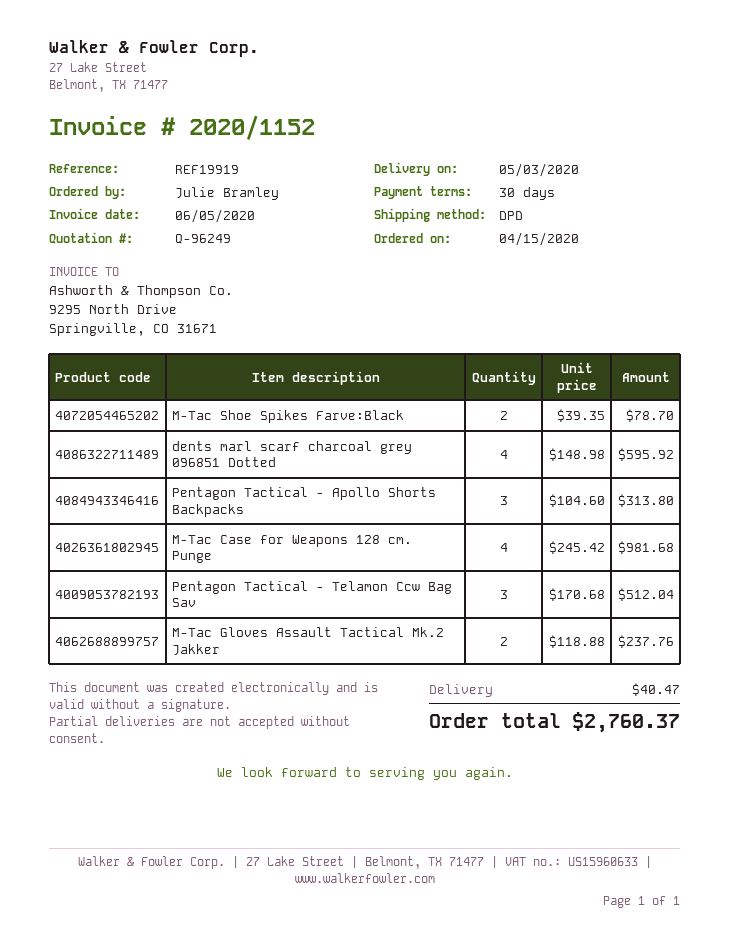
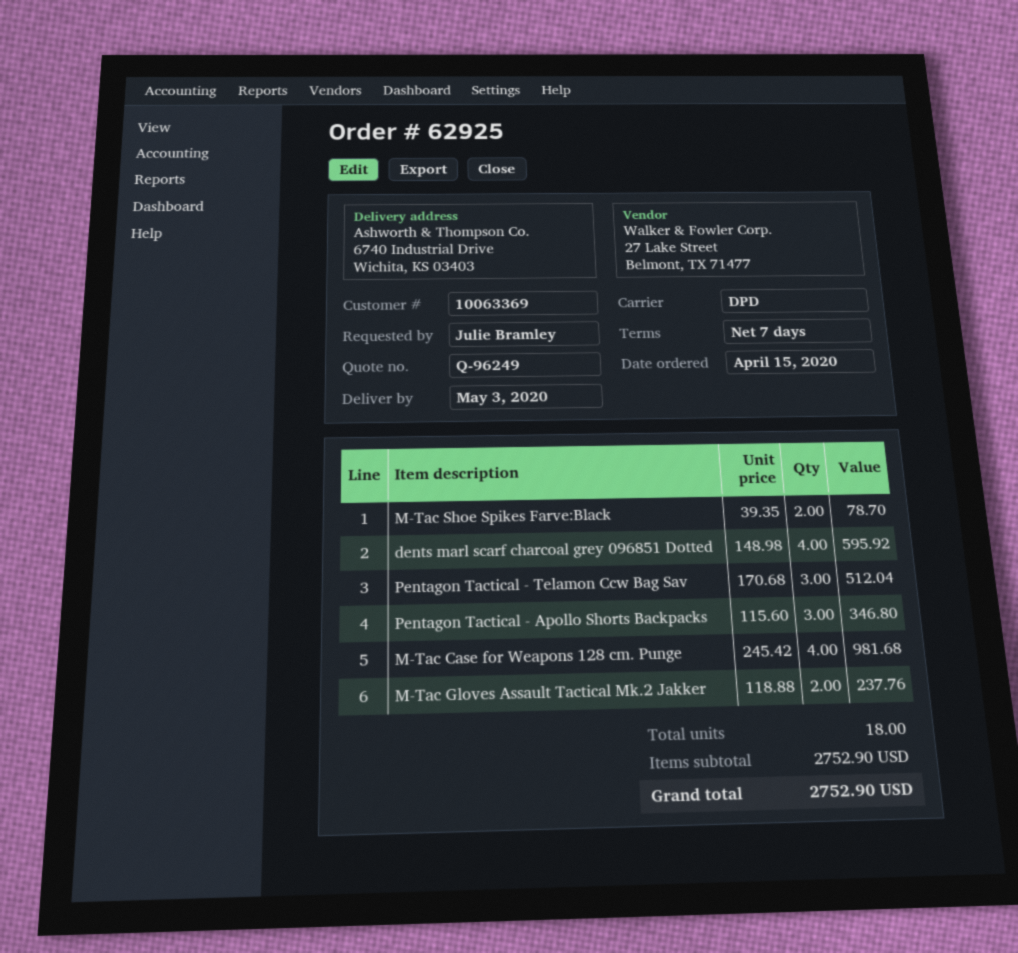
payment terms: 30 days -> 7 days
Pentagon Tactical - Apollo Shorts Backpacks: 3 x 104.60 = 313.80 -> 3 x 115.60 = 346.80
shipping: 40.47 -> none
total: 2760.37 -> 2752.90

